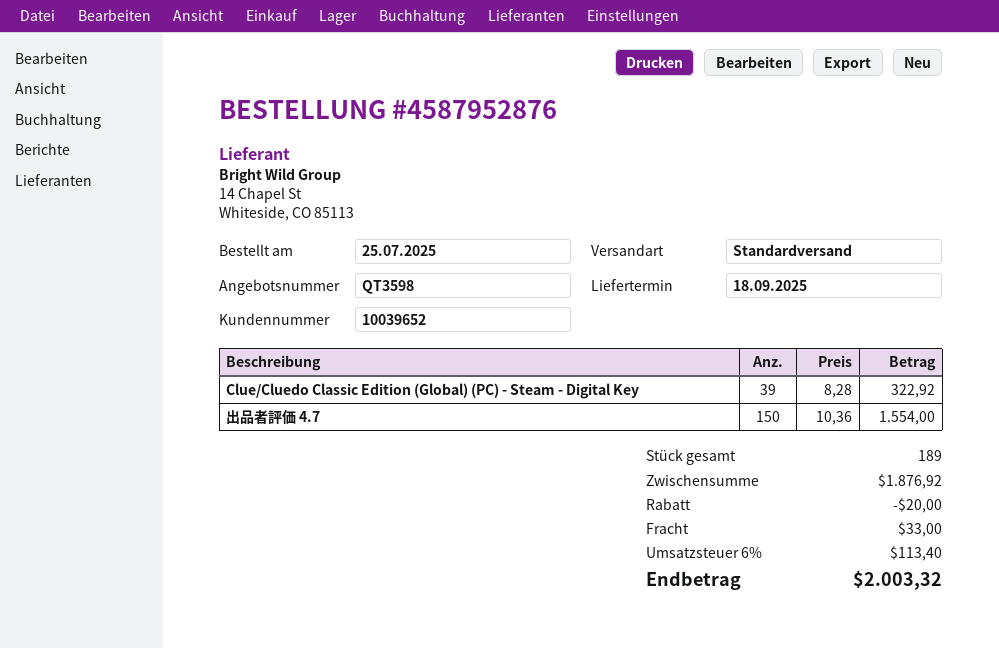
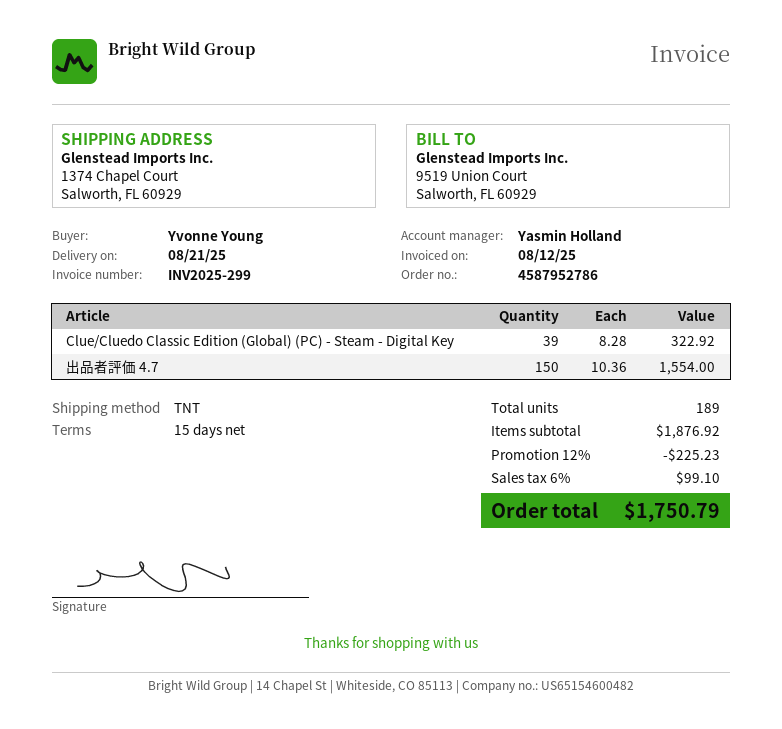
order number: 4587952876 -> 4587952786
delivery date: 2025-09-18 -> 2025-08-21
shipping method: standard -> TNT
discount: 20.00 -> 225.23
shipping: 33.00 -> none
tax: 6% = 113.40 -> 6% = 99.10
total: 2003.32 -> 1750.79

